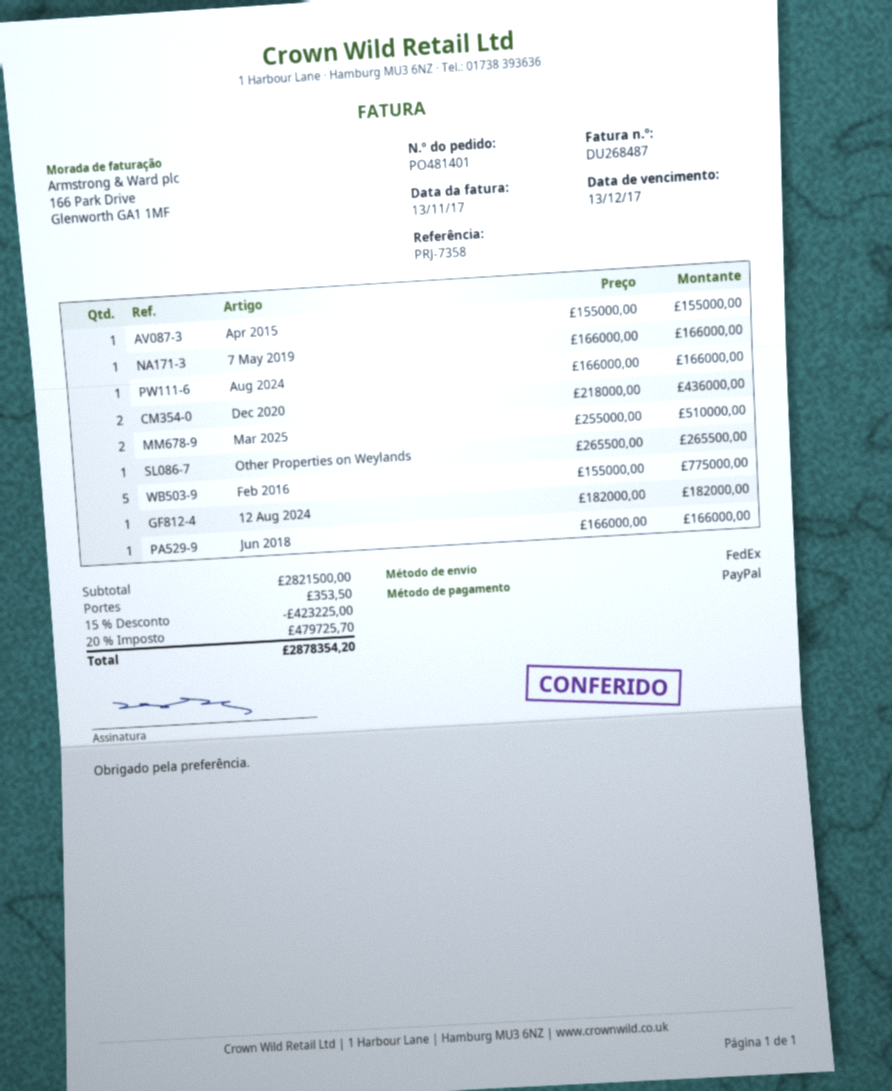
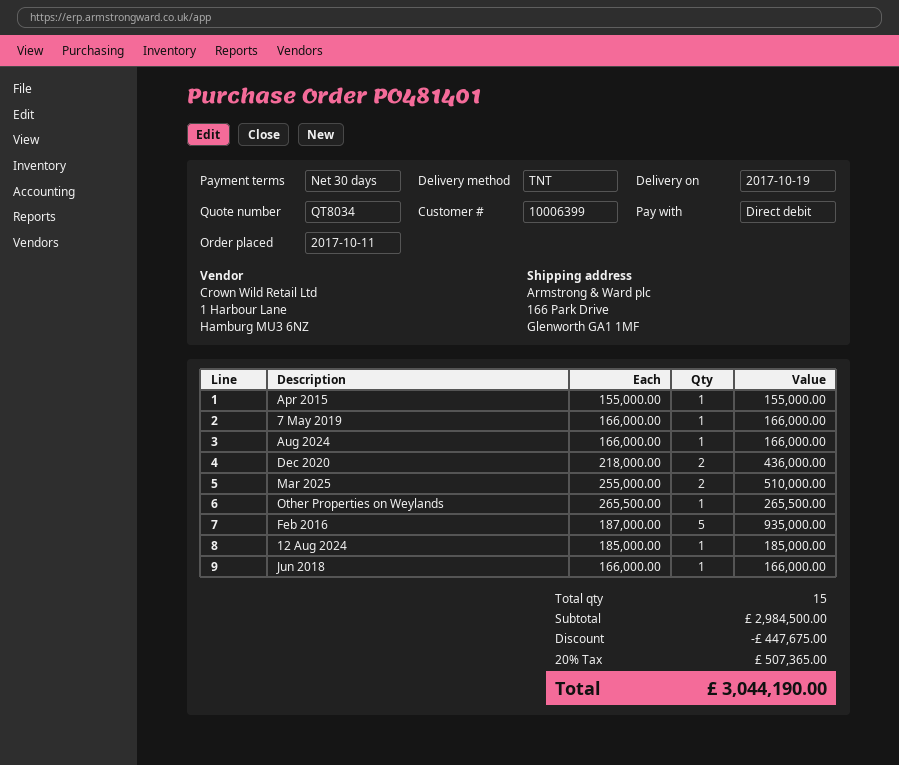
payment method: PayPal -> direct debit
shipping method: FedEx -> TNT
Feb 2016: 5 x 155000.00 = 775000.00 -> 5 x 187000.00 = 935000.00
12 Aug 2024: 1 x 182000.00 = 182000.00 -> 1 x 185000.00 = 185000.00
subtotal: 2821500.00 -> 2984500.00
discount: 423225.00 -> 447675.00
shipping: 353.50 -> none
tax: 20% = 479725.70 -> 20% = 507365.00
total: 2878354.20 -> 3044190.00

